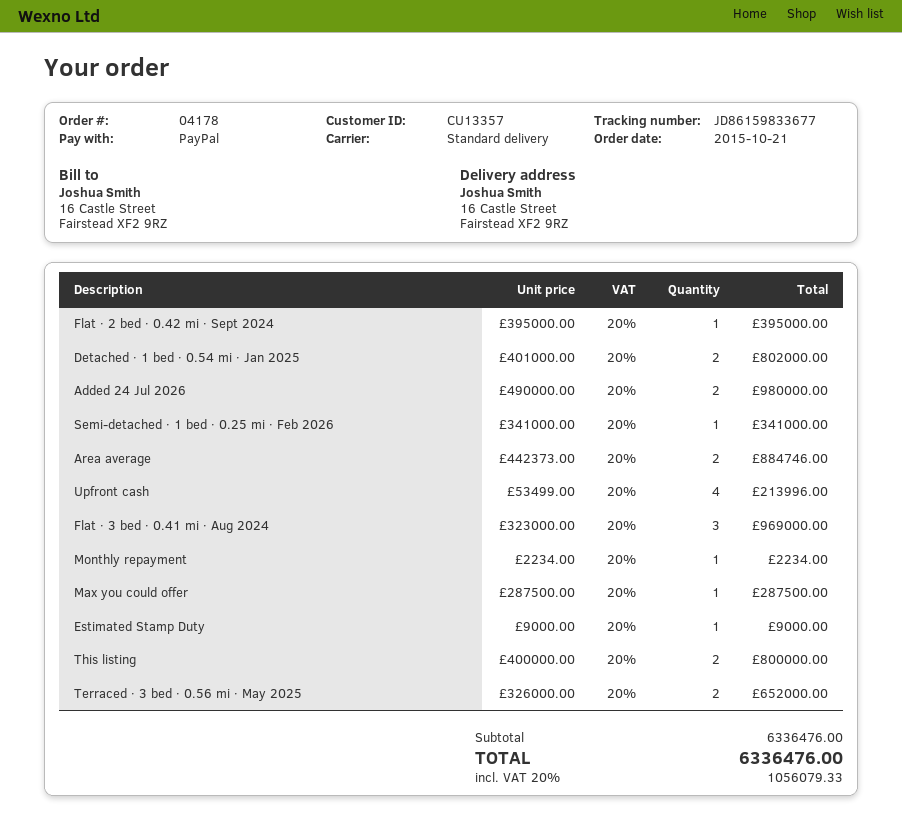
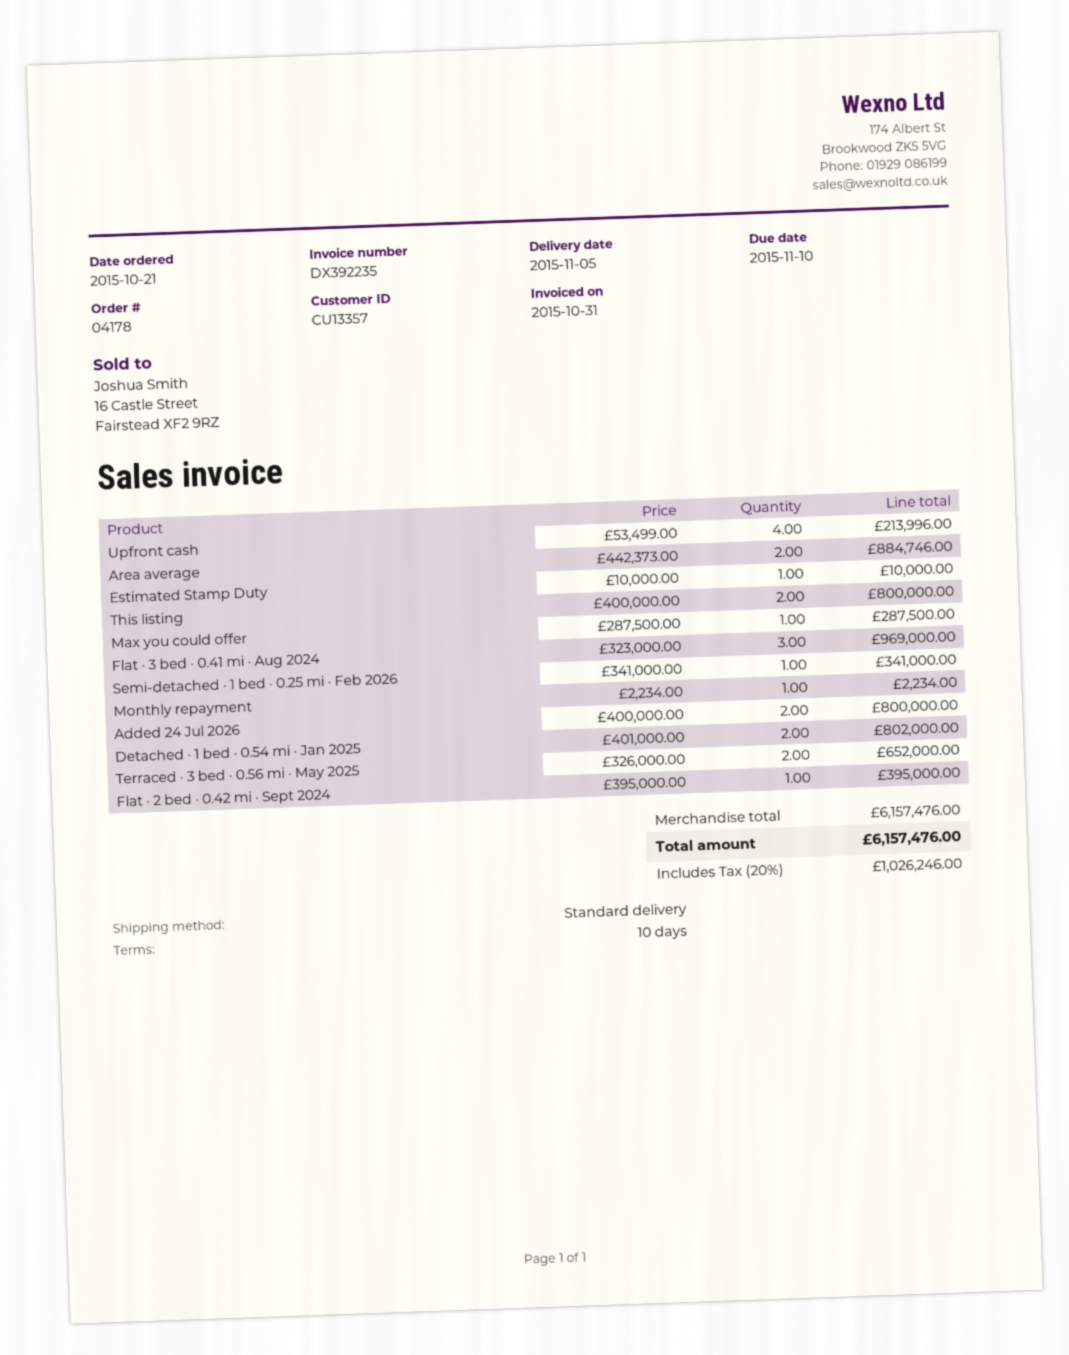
Added 24 Jul 2026: 2 x 490000.00 = 980000.00 -> 2 x 400000.00 = 800000.00
Estimated Stamp Duty: 1 x 9000.00 = 9000.00 -> 1 x 10000.00 = 10000.00
subtotal: 6336476.00 -> 6157476.00
tax: 20% = 1056079.33 -> 20% = 1026246.00
total: 6336476.00 -> 6157476.00

